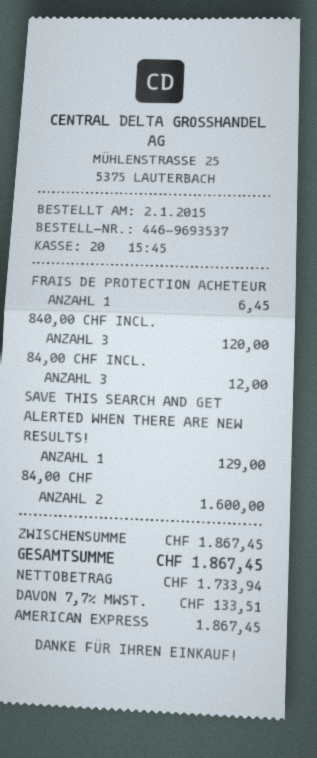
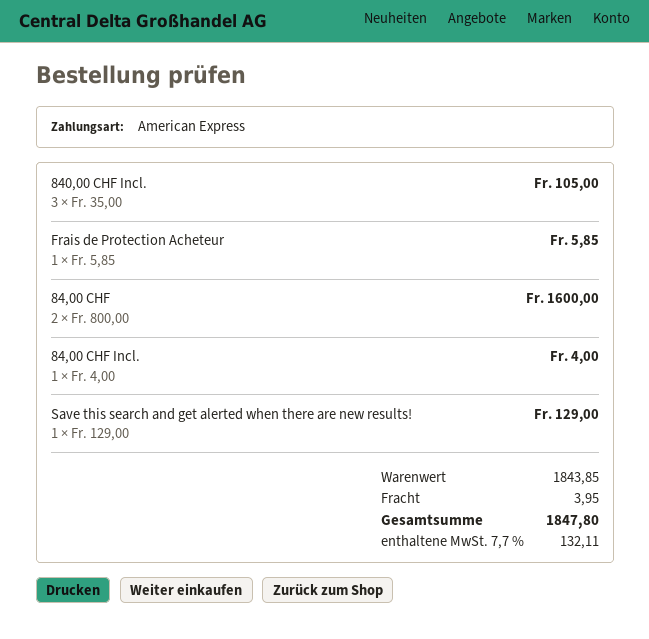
FRAIS DE PROTECTION ACHETEUR: 1 for 6.45 -> 1 for 5.85
840,00 CHF INCL.: 3 for 120.00 -> 3 for 105.00
84,00 CHF INCL.: 3 for 12.00 -> 1 for 4.00
subtotal: 1867.45 -> 1843.85
shipping: none -> 3.95
tax: 7.7% = 133.51 -> 7.7% = 132.11
total: 1867.45 -> 1847.80

